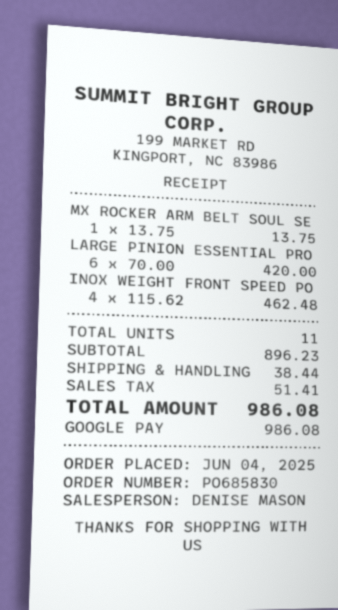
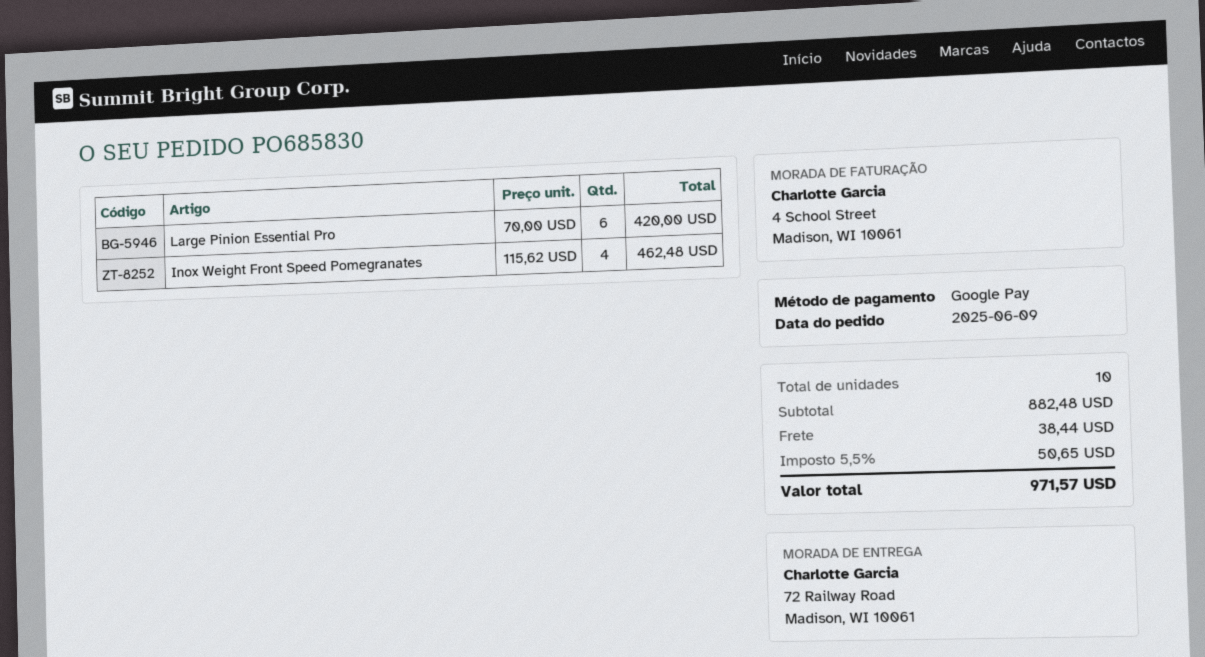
order date: 2025-06-04 -> 2025-06-09
MX ROCKER ARM BELT SOUL SE: 1 x 13.75 = 13.75 -> none
total quantity: 11 -> 10
subtotal: 896.23 -> 882.48
tax: 51.41 -> 50.65
total: 986.08 -> 971.57

